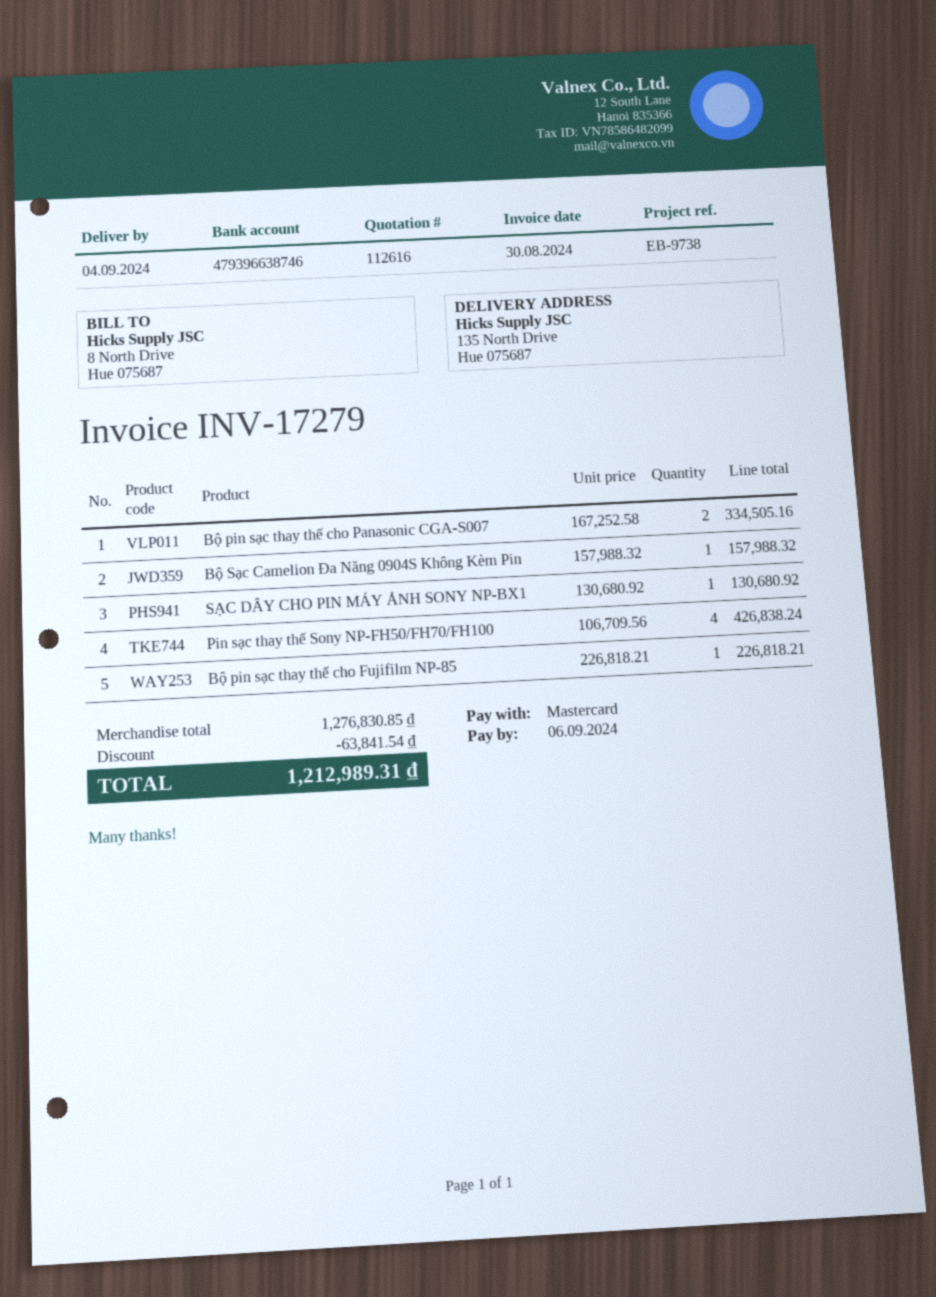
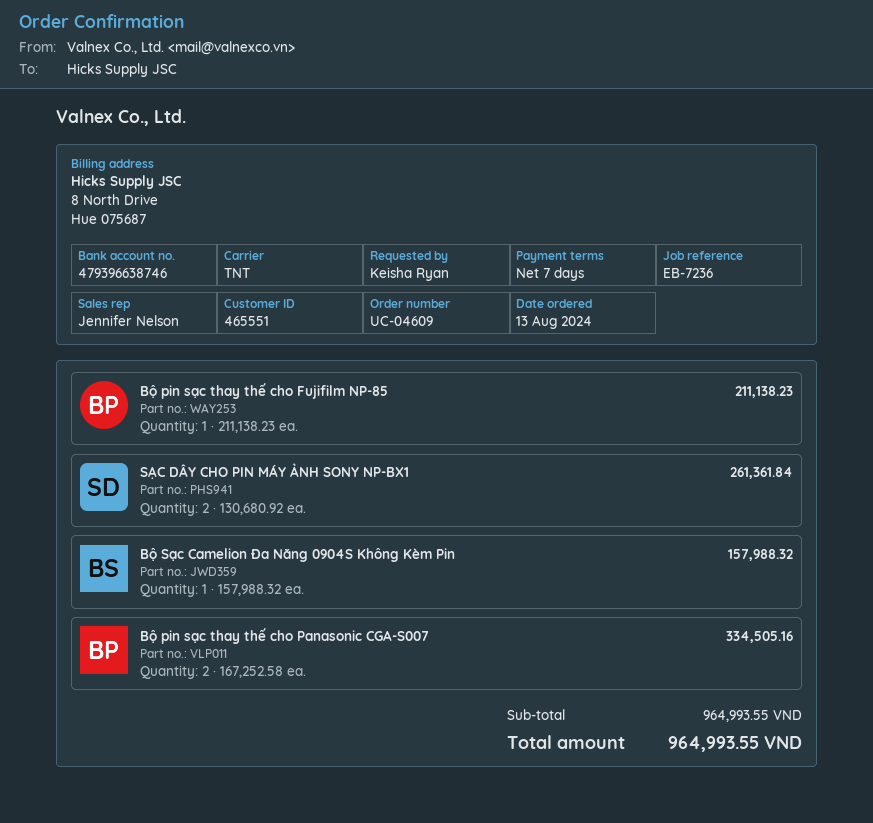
reference: EB-9738 -> EB-7236
SẠC DÂY CHO PIN MÁY ẢNH SONY NP-BX1: 1 x 130680.92 = 130680.92 -> 2 x 130680.92 = 261361.84
Pin sạc thay thế Sony NP-FH50/FH70/FH100: 4 x 106709.56 = 426838.24 -> none
Bộ pin sạc thay thế cho Fujifilm NP-85: 1 x 226818.21 = 226818.21 -> 1 x 211138.23 = 211138.23
subtotal: 1276830.85 -> 964993.55
discount: 63841.54 -> none
total: 1212989.31 -> 964993.55

